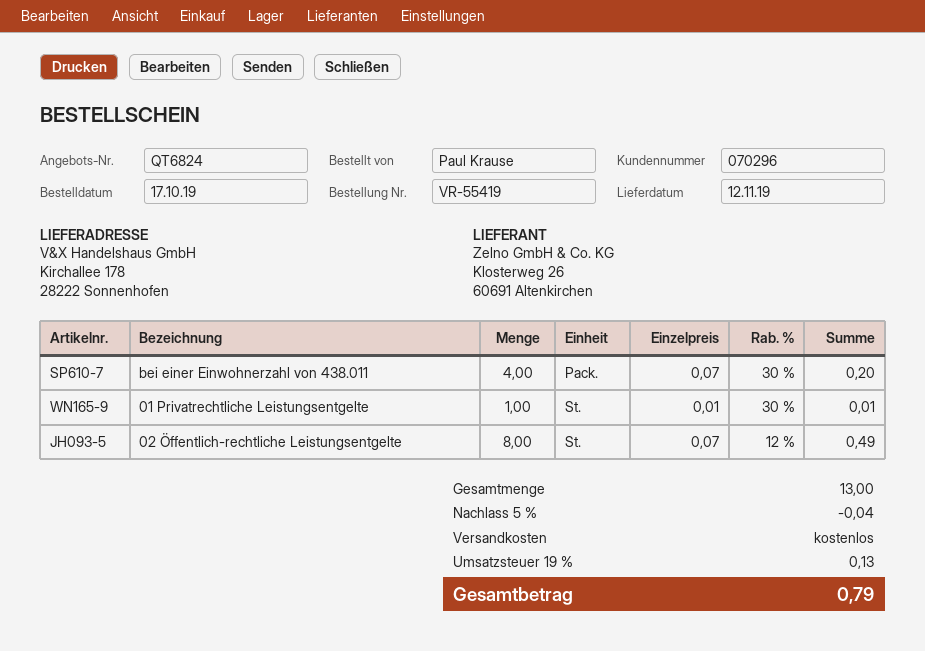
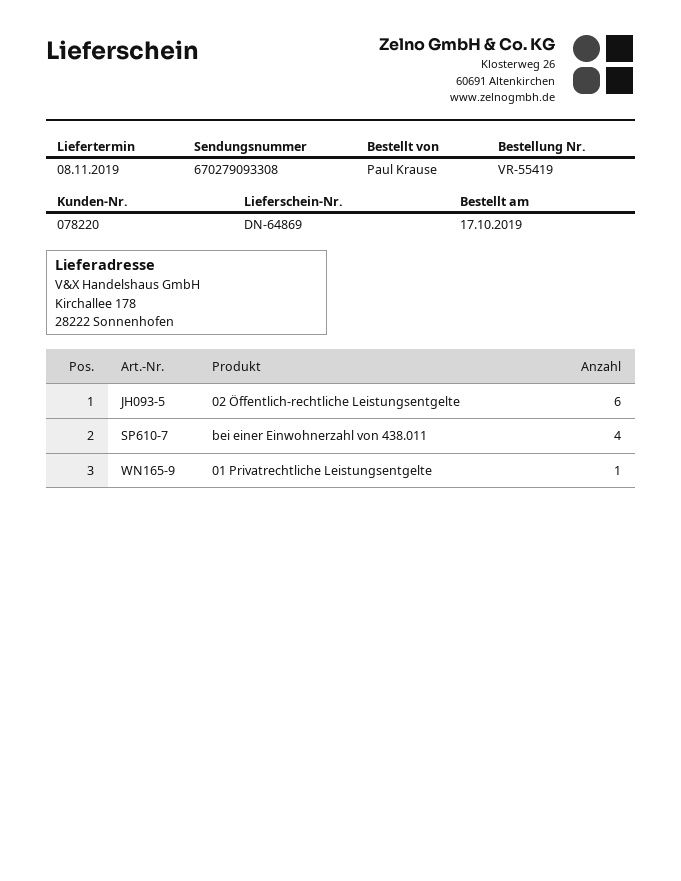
delivery date: 2019-11-12 -> 2019-11-08
customer number: 070296 -> 078220
02 Öffentlich-rechtliche Leistungsentgelte: 8 -> 6

